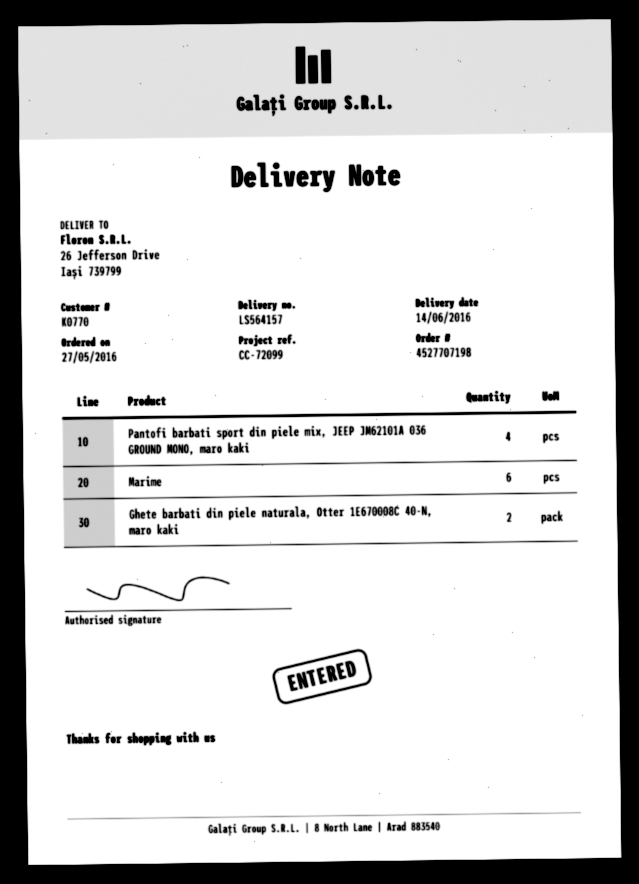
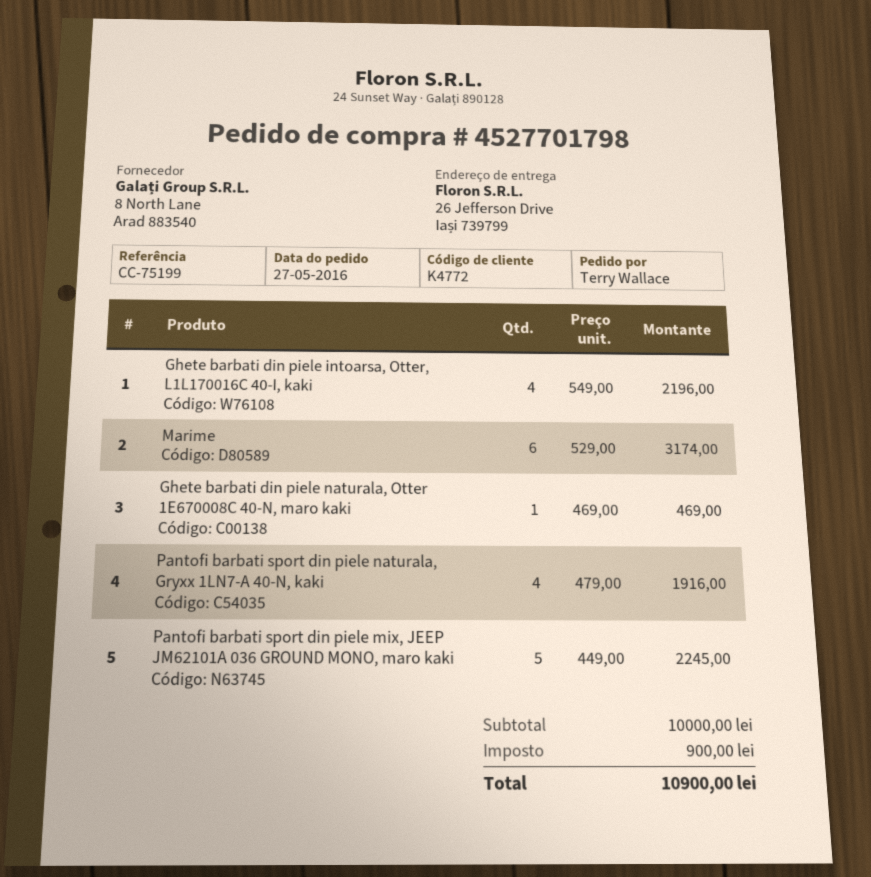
order number: 4527707198 -> 4527701798
customer number: K0770 -> K4772
reference: CC-72099 -> CC-75199
Pantofi barbati sport din piele mix, JEEP JM62101A 036 GROUND MONO, maro kaki: 4 -> 5
Ghete barbati din piele naturala, Otter 1E670008C 40-N, maro kaki: 2 -> 1
Ghete barbati din piele intoarsa, Otter, L1L170016C 40-I, kaki: none -> 4
Pantofi barbati sport din piele naturala, Gryxx 1LN7-A 40-N, kaki: none -> 4

